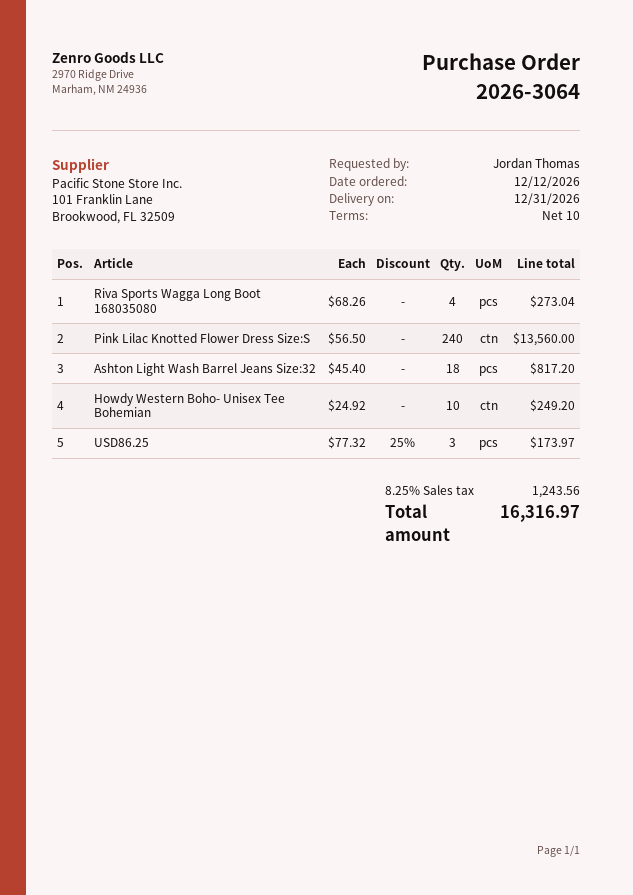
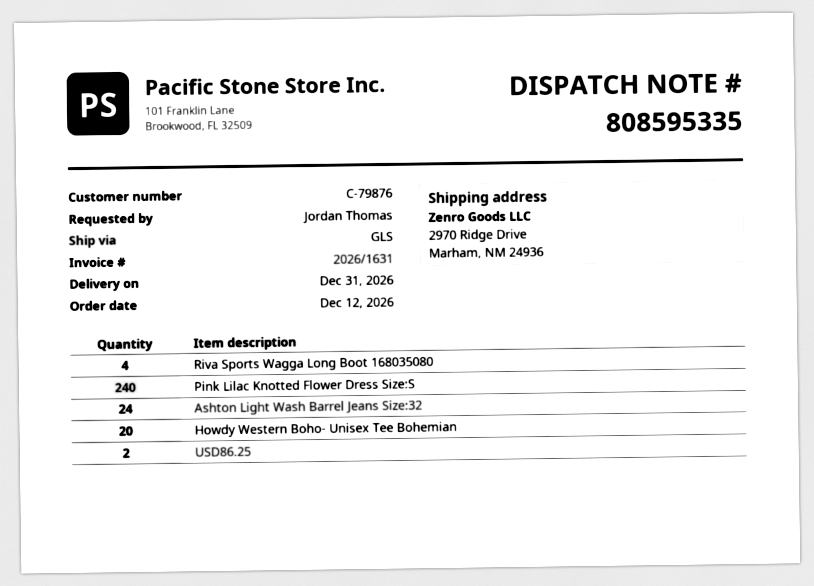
Ashton Light Wash Barrel Jeans Size:32: 18 -> 24
Howdy Western Boho- Unisex Tee Bohemian: 10 -> 20
USD86.25: 3 -> 2

